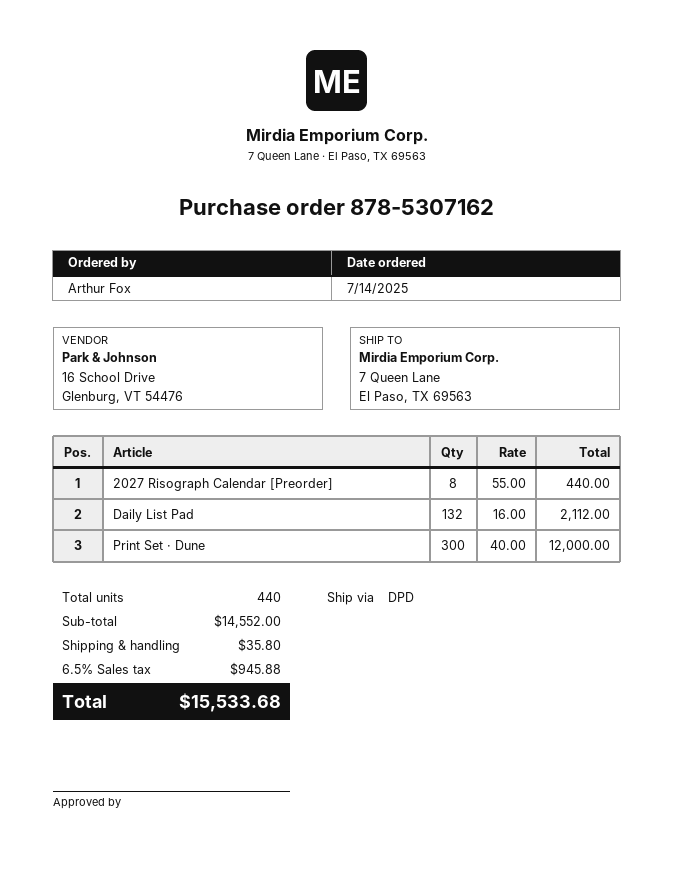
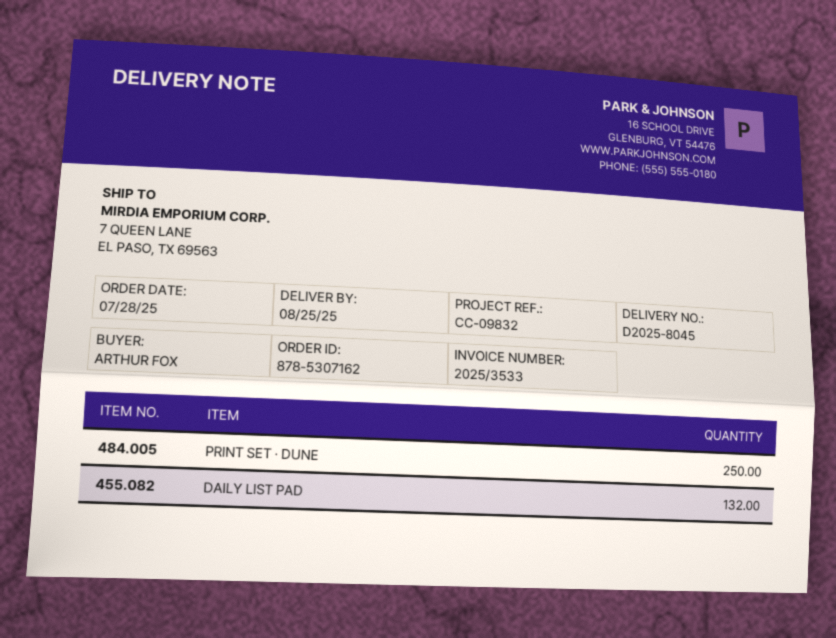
order date: 2025-07-14 -> 2025-07-28
2027 Risograph Calendar [Preorder]: 8 -> none
Print Set · Dune: 300 -> 250

